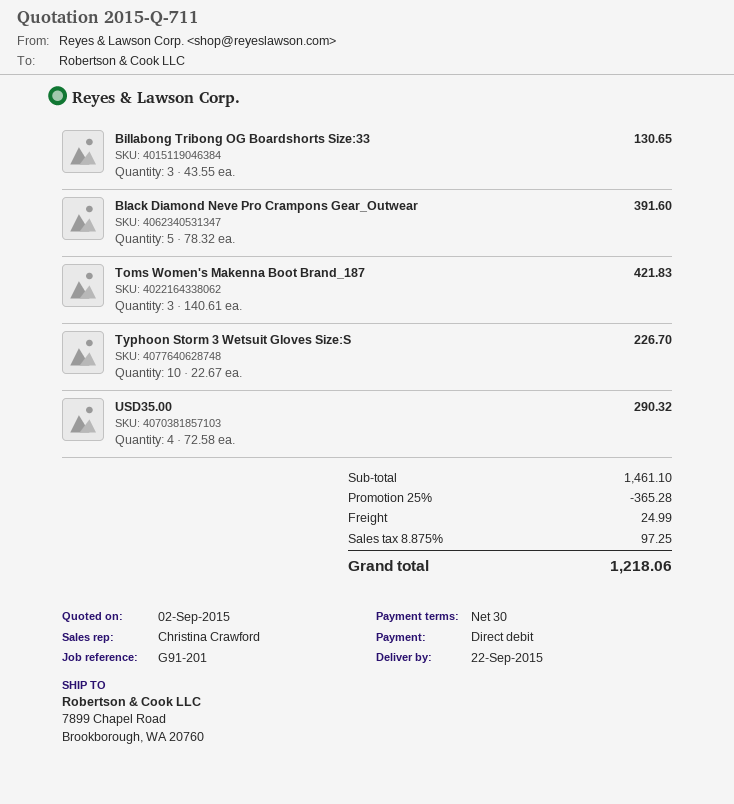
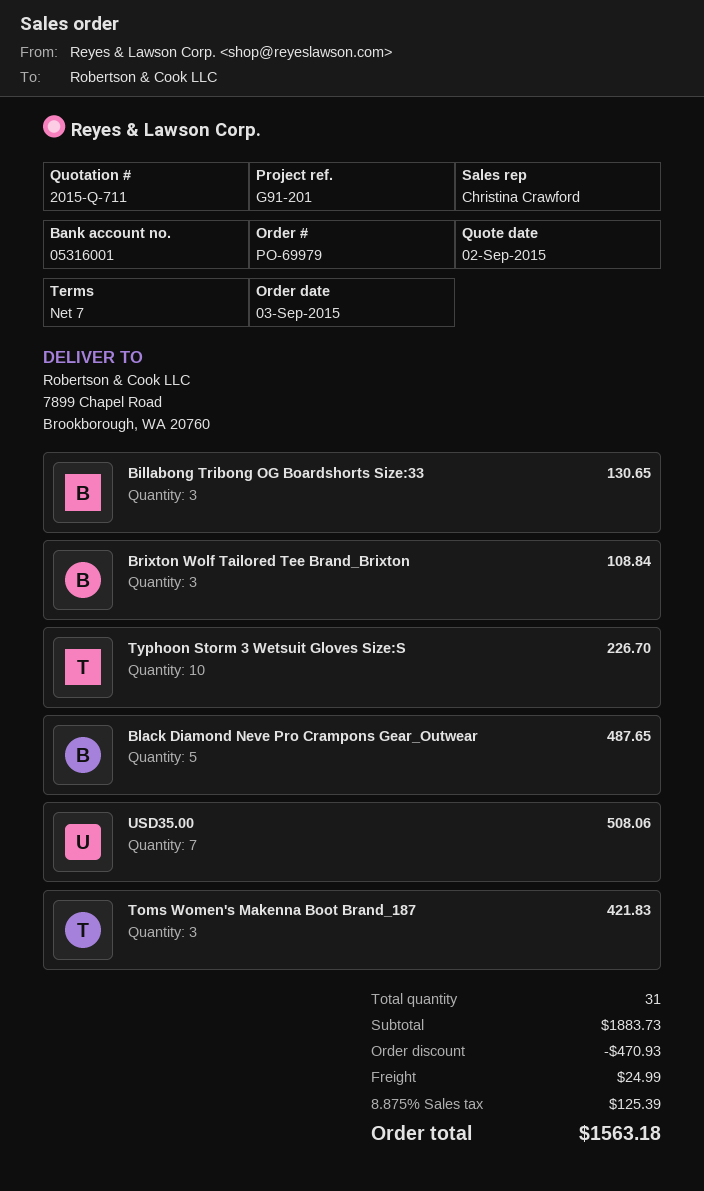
payment terms: 30 days -> 7 days
Black Diamond Neve Pro Crampons Gear_Outwear: 5 for 391.60 -> 5 for 487.65
USD35.00: 4 for 290.32 -> 7 for 508.06
Brixton Wolf Tailored Tee Brand_Brixton: none -> 3 for 108.84
subtotal: 1461.10 -> 1883.73
discount: 365.28 -> 470.93
tax: 8.875% = 97.25 -> 8.875% = 125.39
total: 1218.06 -> 1563.18

